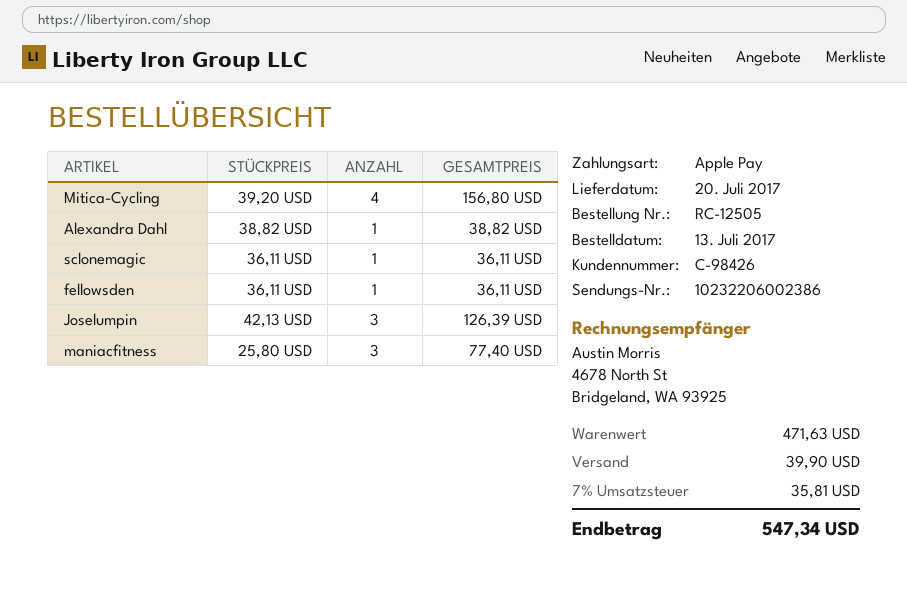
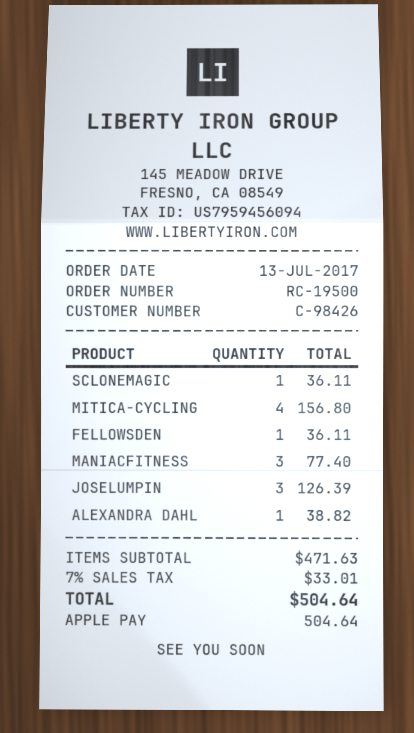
order number: RC-12505 -> RC-19500
shipping: 39.90 -> none
tax: 7% = 35.81 -> 7% = 33.01
total: 547.34 -> 504.64

